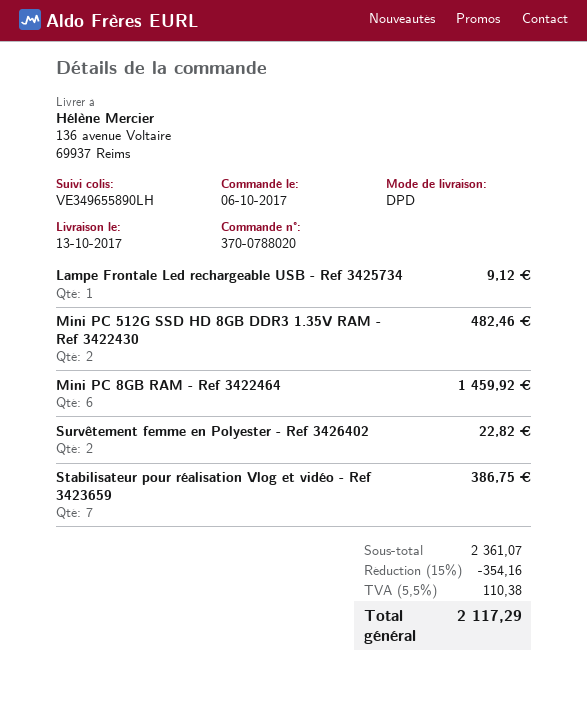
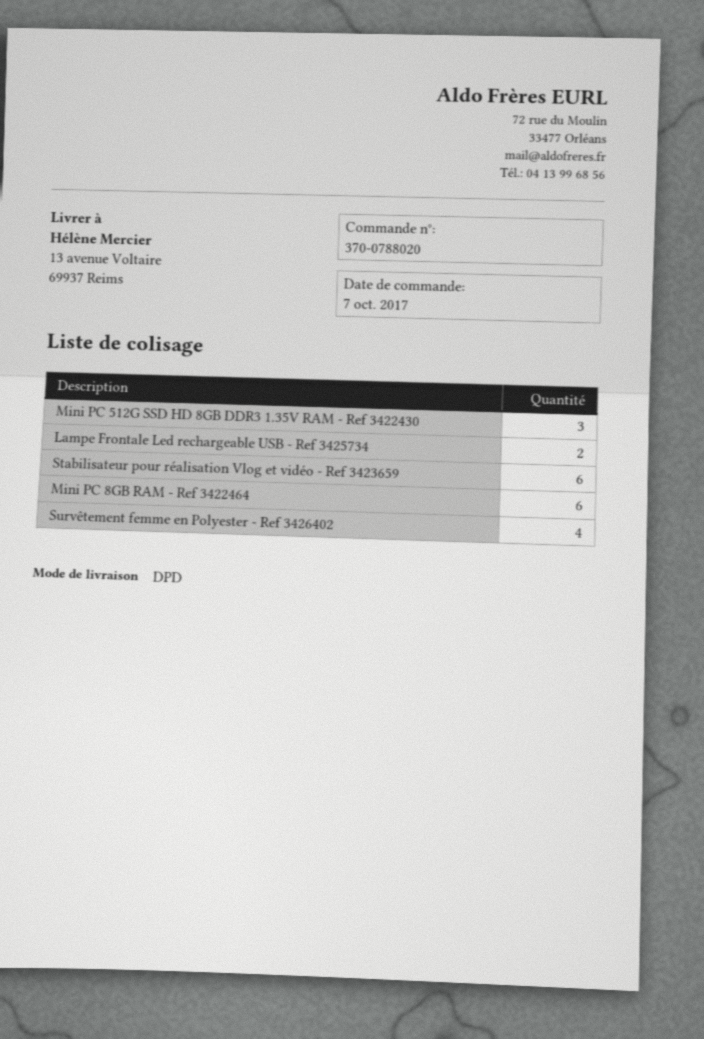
order date: 2017-10-06 -> 2017-10-07
ship to: 136 avenue Voltaire, 69937 Reims -> 13 avenue Voltaire, 69937 Reims
Lampe Frontale Led rechargeable USB - Ref 3425734: 1 -> 2
Mini PC 512G SSD HD 8GB DDR3 1.35V RAM - Ref 3422430: 2 -> 3
Survêtement femme en Polyester - Ref 3426402: 2 -> 4
Stabilisateur pour réalisation Vlog et vidéo - Ref 3423659: 7 -> 6

